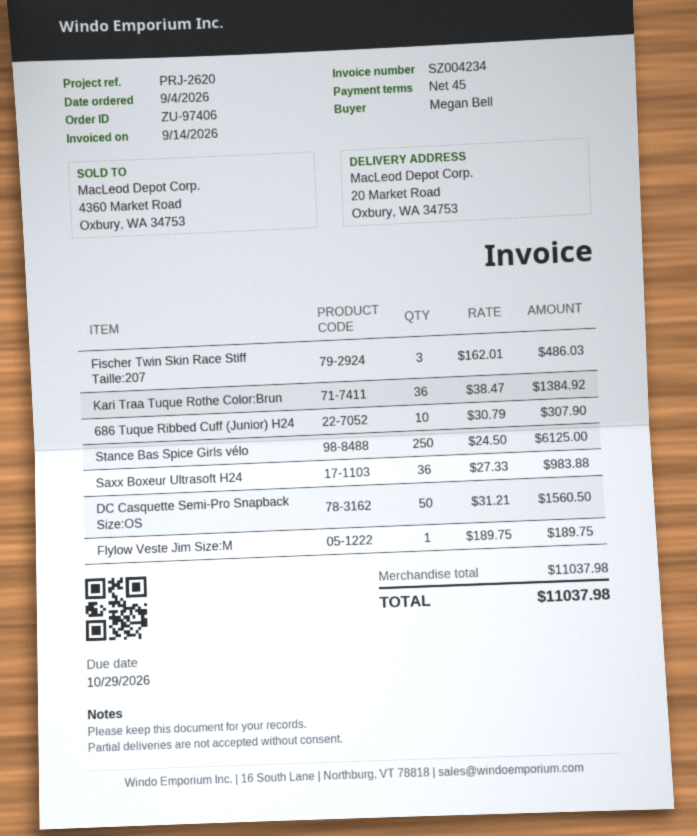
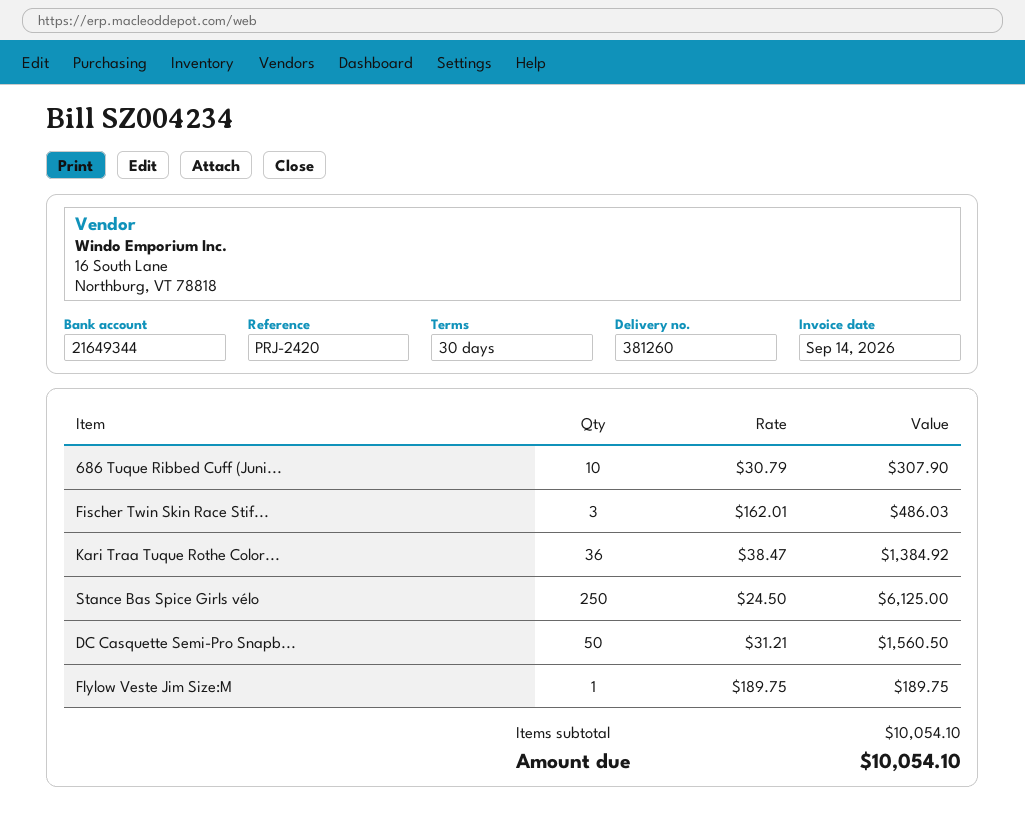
payment terms: 45 days -> 30 days
reference: PRJ-2620 -> PRJ-2420
Saxx Boxeur Ultrasoft H24: 36 x 27.33 = 983.88 -> none
subtotal: 11037.98 -> 10054.10
total: 11037.98 -> 10054.10

